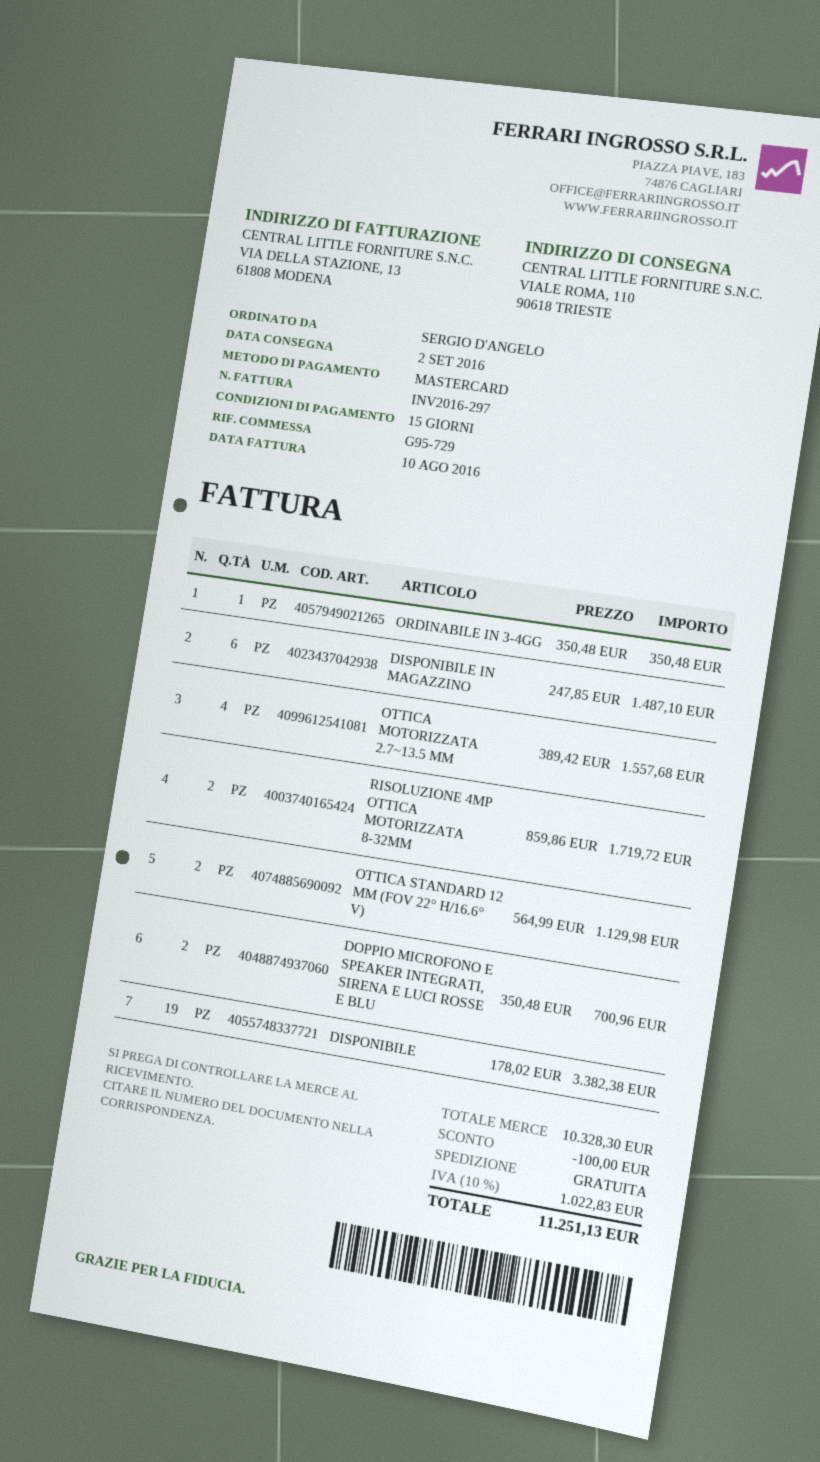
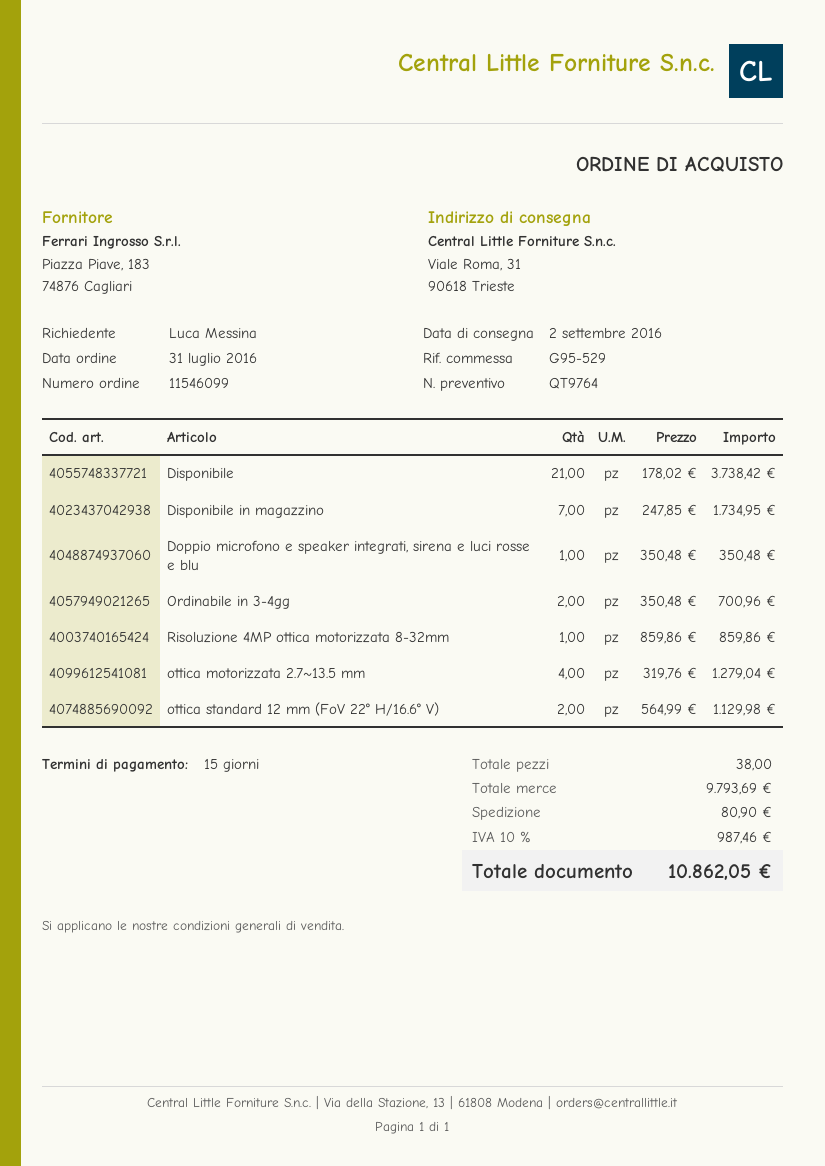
reference: G95-729 -> G95-529
ordered by: SERGIO D'ANGELO -> Luca Messina
ship to: VIALE ROMA, 110, 90618 TRIESTE -> Viale Roma, 31, 90618 Trieste
ORDINABILE IN 3-4GG: 1 x 350.48 = 350.48 -> 2 x 350.48 = 700.96
DISPONIBILE IN MAGAZZINO: 6 x 247.85 = 1487.10 -> 7 x 247.85 = 1734.95
OTTICA MOTORIZZATA 2.7~13.5 MM: 4 x 389.42 = 1557.68 -> 4 x 319.76 = 1279.04
RISOLUZIONE 4MP OTTICA MOTORIZZATA 8-32MM: 2 x 859.86 = 1719.72 -> 1 x 859.86 = 859.86
DOPPIO MICROFONO E SPEAKER INTEGRATI, SIRENA E LUCI ROSSE E BLU: 2 x 350.48 = 700.96 -> 1 x 350.48 = 350.48
DISPONIBILE: 19 x 178.02 = 3382.38 -> 21 x 178.02 = 3738.42
subtotal: 10328.30 -> 9793.69
discount: 100.00 -> none
shipping: 0.00 -> 80.90
tax: 10% = 1022.83 -> 10% = 987.46
total: 11251.13 -> 10862.05

